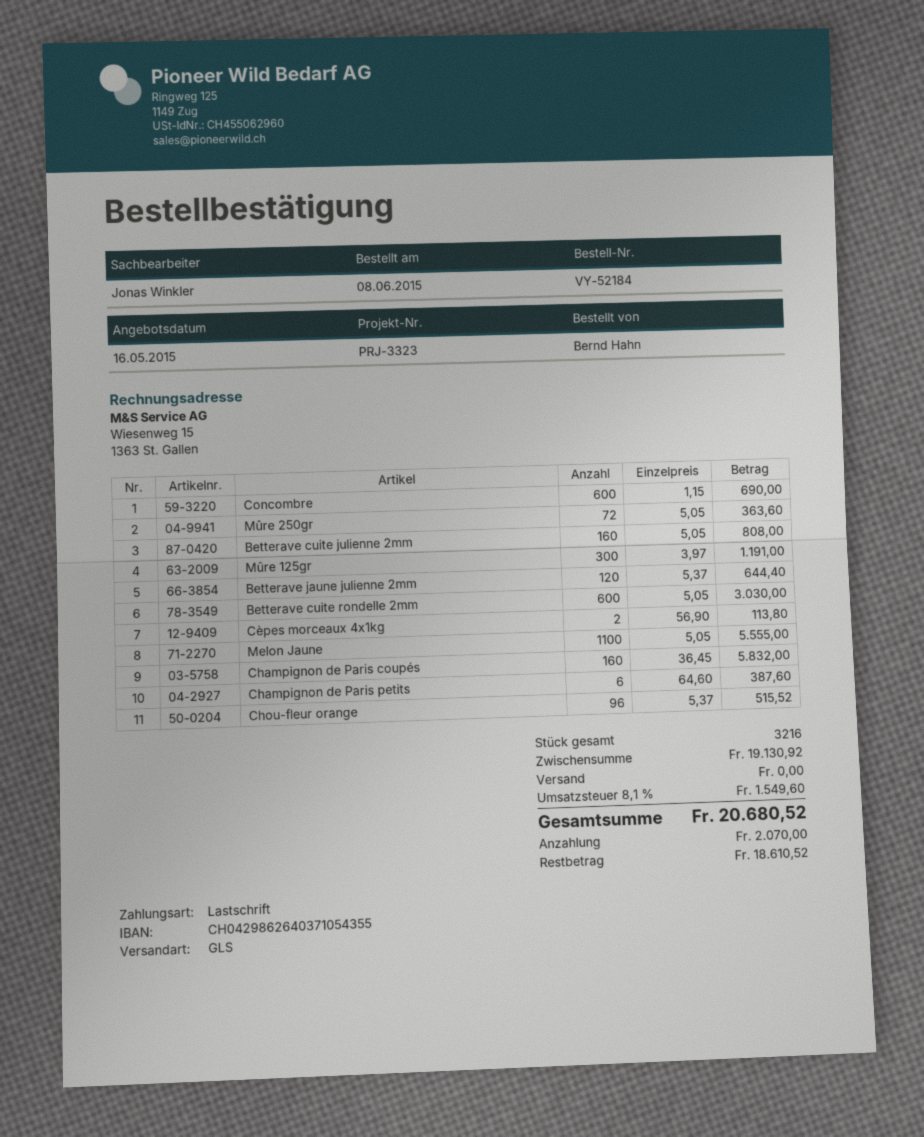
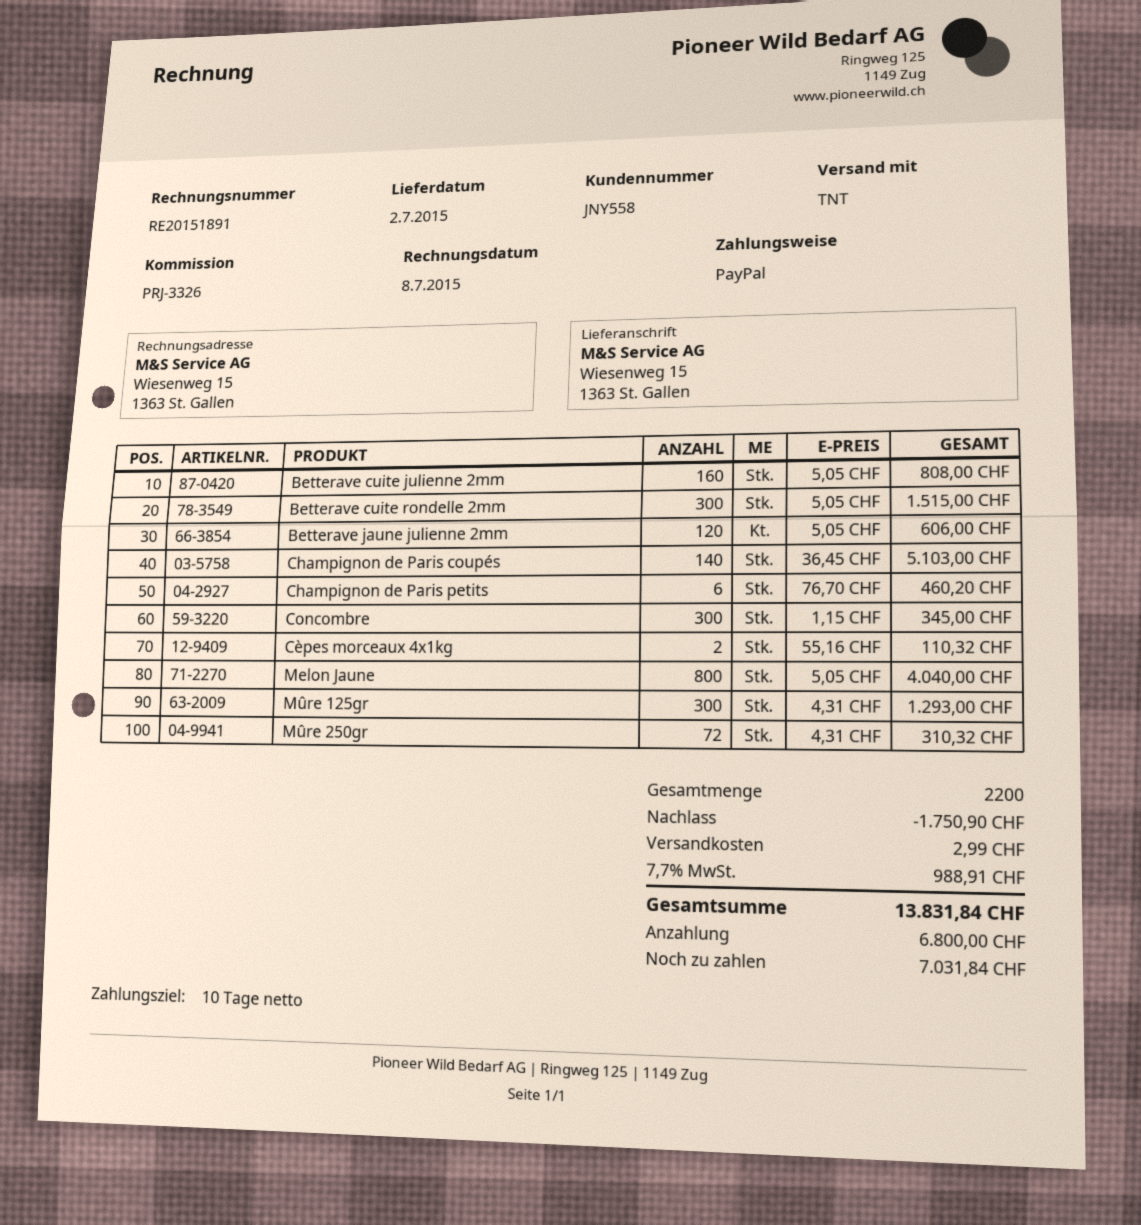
reference: PRJ-3323 -> PRJ-3326
payment method: direct debit -> PayPal
shipping method: GLS -> TNT
Concombre: 600 x 1.15 = 690.00 -> 300 x 1.15 = 345.00
Mûre 250gr: 72 x 5.05 = 363.60 -> 72 x 4.31 = 310.32
Mûre 125gr: 300 x 3.97 = 1191.00 -> 300 x 4.31 = 1293.00
Betterave jaune julienne 2mm: 120 x 5.37 = 644.40 -> 120 x 5.05 = 606.00
Betterave cuite rondelle 2mm: 600 x 5.05 = 3030.00 -> 300 x 5.05 = 1515.00
Cèpes morceaux 4x1kg: 2 x 56.90 = 113.80 -> 2 x 55.16 = 110.32
Melon Jaune: 1100 x 5.05 = 5555.00 -> 800 x 5.05 = 4040.00
Champignon de Paris coupés: 160 x 36.45 = 5832.00 -> 140 x 36.45 = 5103.00
Champignon de Paris petits: 6 x 64.60 = 387.60 -> 6 x 76.70 = 460.20
Chou-fleur orange: 96 x 5.37 = 515.52 -> none
total quantity: 3216 -> 2200
discount: none -> 1750.90
shipping: 0.00 -> 2.99
tax: 8.1% = 1549.60 -> 7.7% = 988.91
total: 20680.52 -> 13831.84
deposit: 2070.00 -> 6800.00
balance: 18610.52 -> 7031.84

